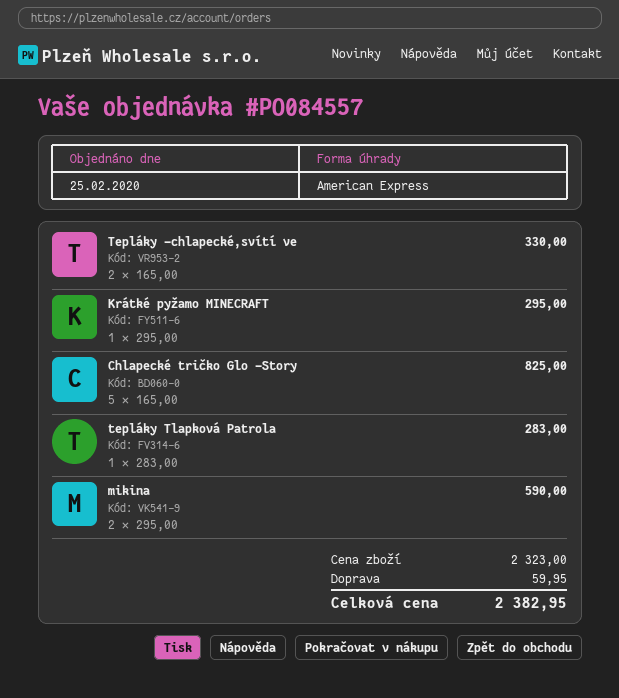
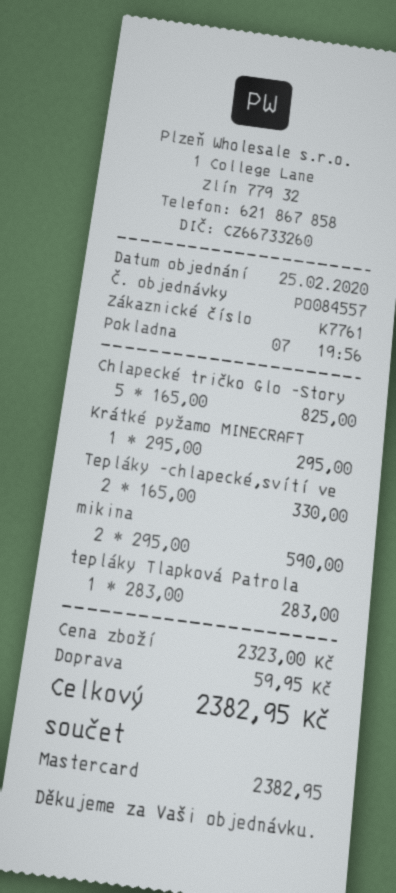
payment method: American Express -> Mastercard

